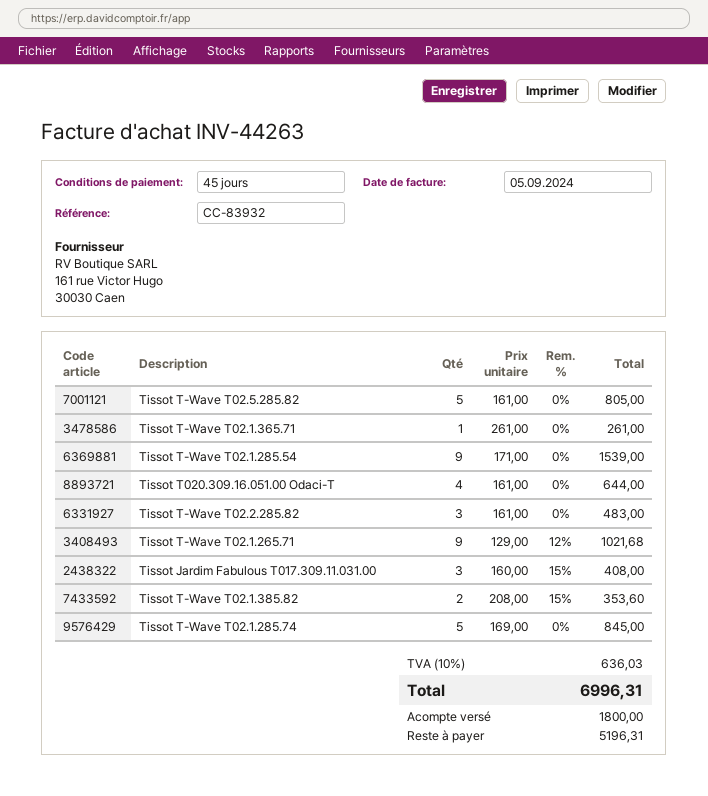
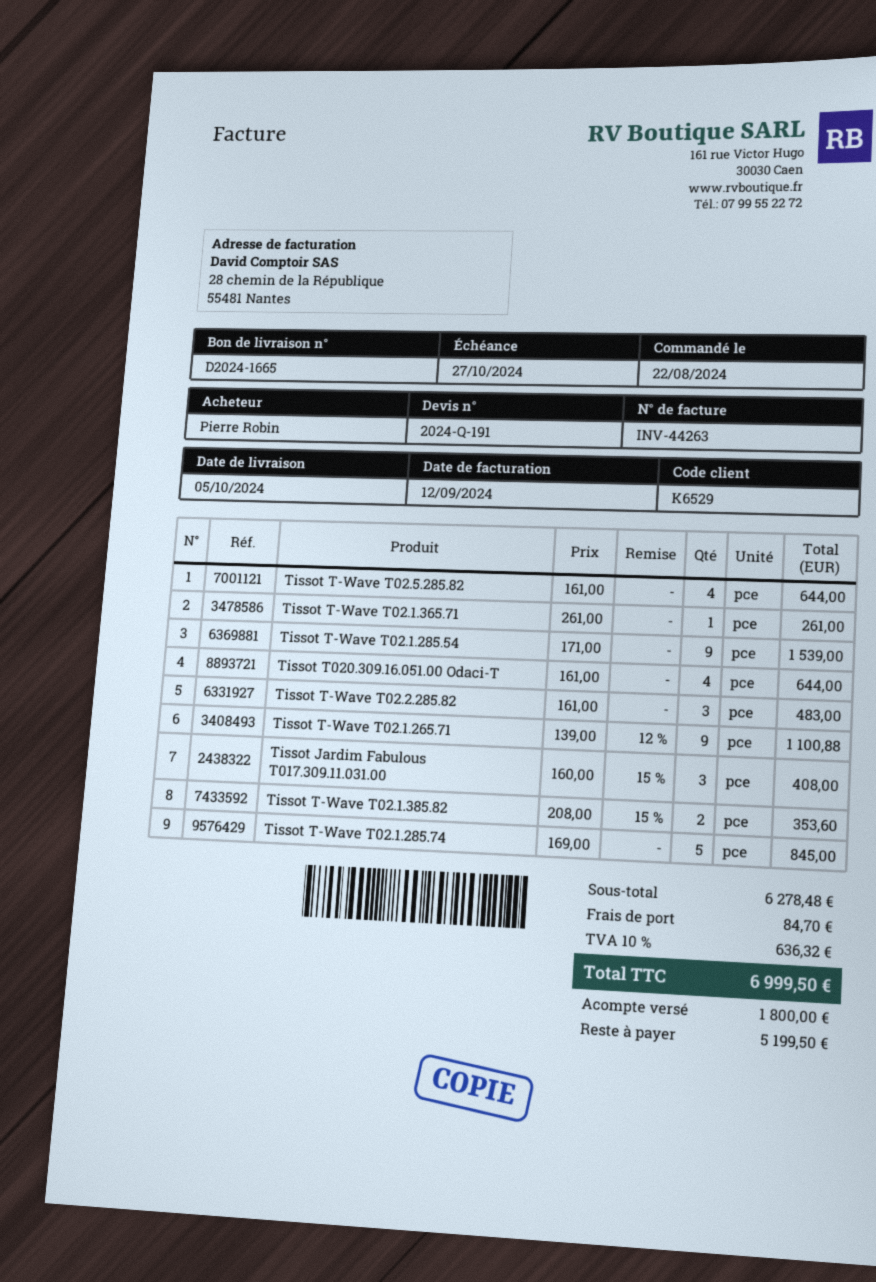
invoice date: 2024-09-05 -> 2024-09-12
Tissot T-Wave T02.5.285.82: 5 x 161.00 = 805.00 -> 4 x 161.00 = 644.00
Tissot T-Wave T02.1.265.71: 9 x 129.00 - 12% = 1021.68 -> 9 x 139.00 - 12% = 1100.88
shipping: none -> 84.70
tax: 10% = 636.03 -> 10% = 636.32
total: 6996.31 -> 6999.50
balance: 5196.31 -> 5199.50

